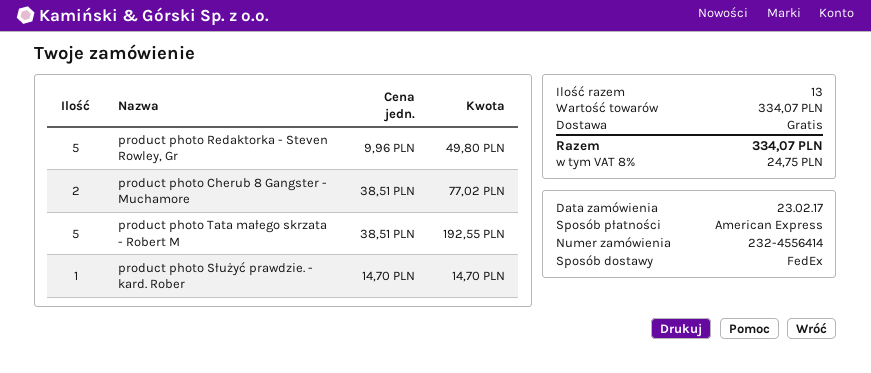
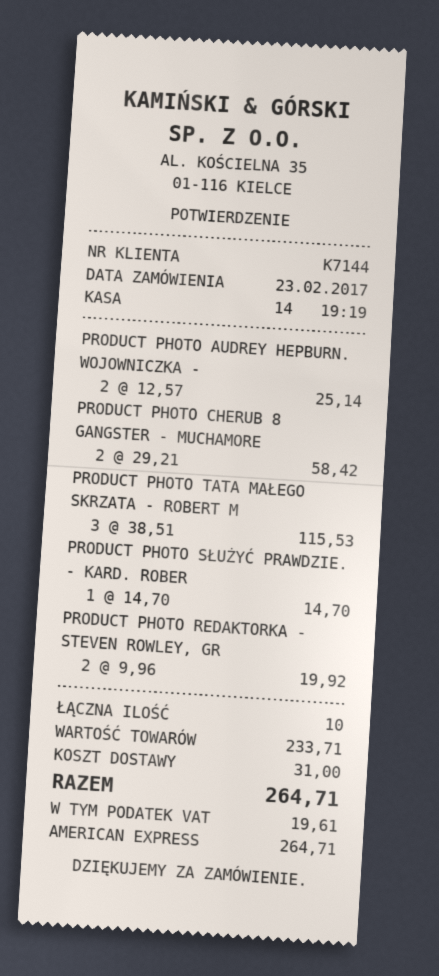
product photo Redaktorka - Steven Rowley, Gr: 5 x 9.96 = 49.80 -> 2 x 9.96 = 19.92
product photo Cherub 8 Gangster - Muchamore: 2 x 38.51 = 77.02 -> 2 x 29.21 = 58.42
product photo Tata małego skrzata - Robert M: 5 x 38.51 = 192.55 -> 3 x 38.51 = 115.53
PRODUCT PHOTO AUDREY HEPBURN. WOJOWNICZKA -: none -> 2 x 12.57 = 25.14
total quantity: 13 -> 10
subtotal: 334.07 -> 233.71
shipping: 0.00 -> 31.00
tax: 24.75 -> 19.61
total: 334.07 -> 264.71

